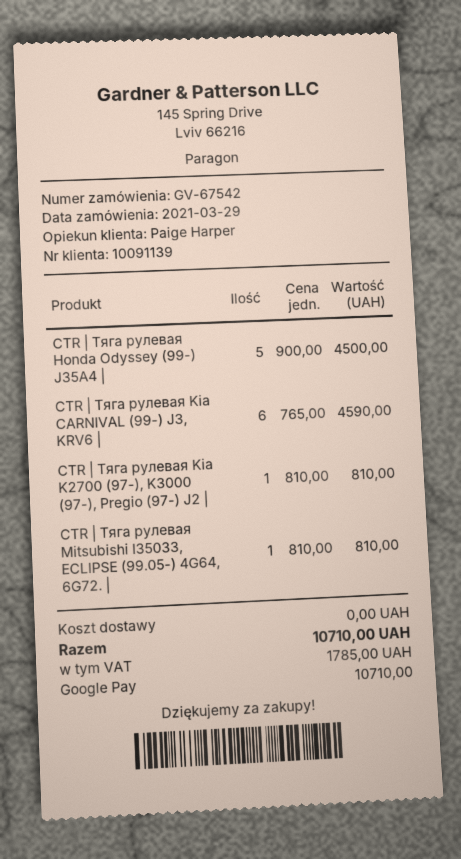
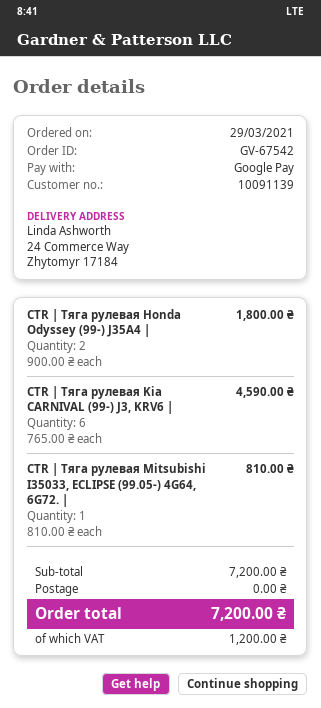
CTR | Тяга рулевая Honda Odyssey (99-) J35A4 |: 5 x 900.00 = 4500.00 -> 2 x 900.00 = 1800.00
CTR | Тяга рулевая Kia K2700 (97-), K3000 (97-), Pregio (97-) J2 |: 1 x 810.00 = 810.00 -> none
tax: 1785.00 -> 1200.00
total: 10710.00 -> 7200.00

